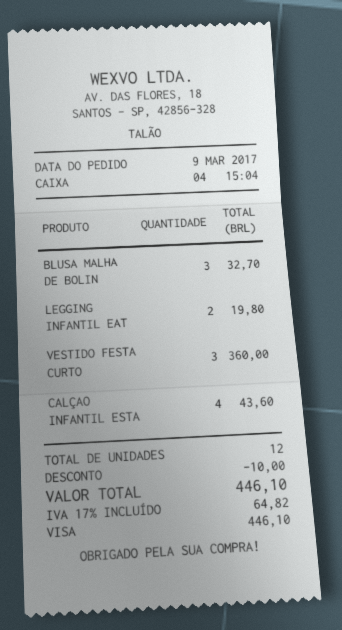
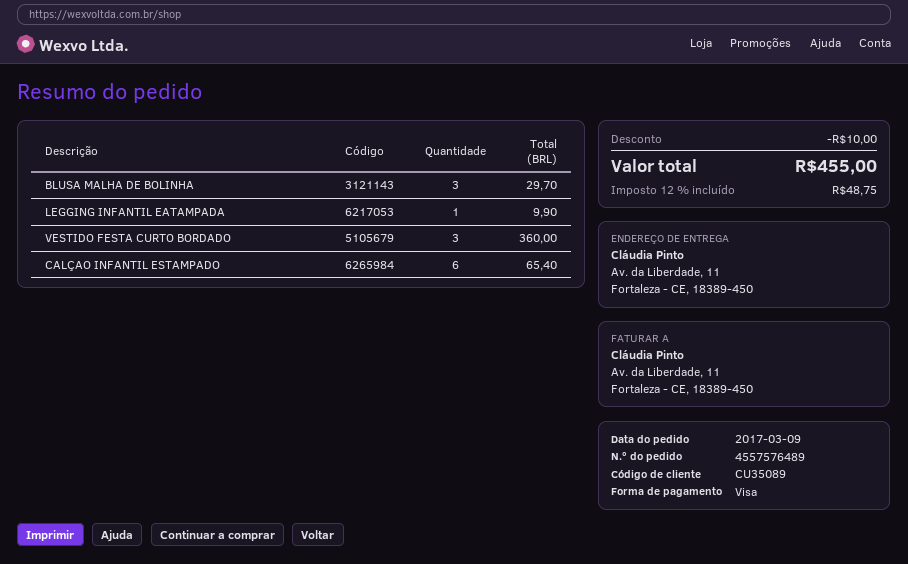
BLUSA MALHA DE BOLIN: 3 for 32.70 -> 3 for 29.70
LEGGING INFANTIL EAT: 2 for 19.80 -> 1 for 9.90
CALÇAO INFANTIL ESTA: 4 for 43.60 -> 6 for 65.40
tax: 17% = 64.82 -> 12% = 48.75
total: 446.10 -> 455.00

